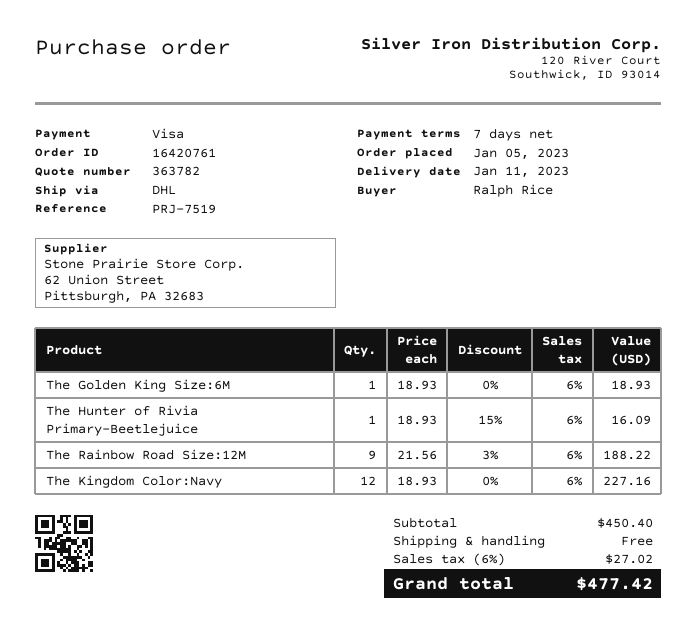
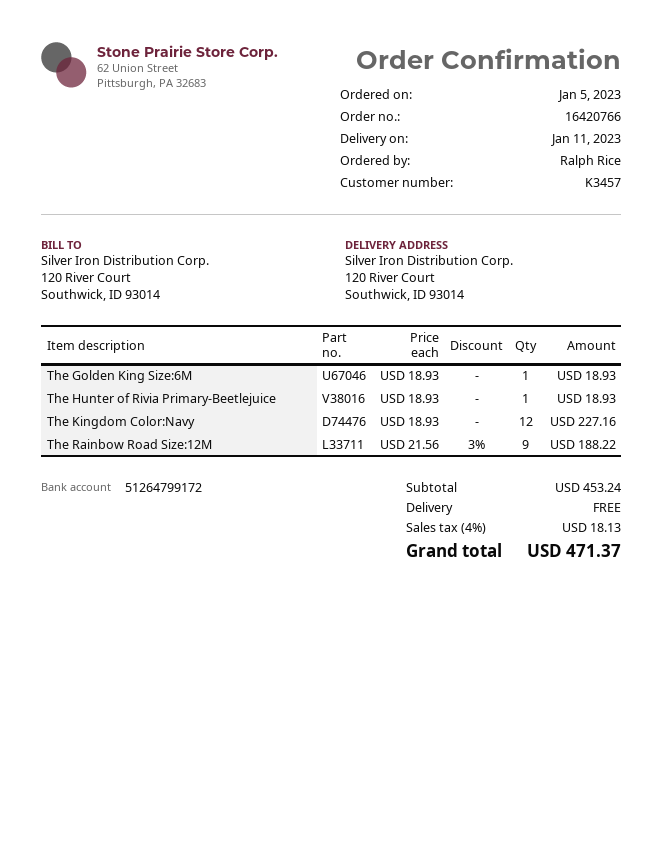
order number: 16420761 -> 16420766
The Hunter of Rivia Primary-Beetlejuice: 1 x 18.93 - 15% = 16.09 -> 1 x 18.93 = 18.93
subtotal: 450.40 -> 453.24
tax: 6% = 27.02 -> 4% = 18.13
total: 477.42 -> 471.37

